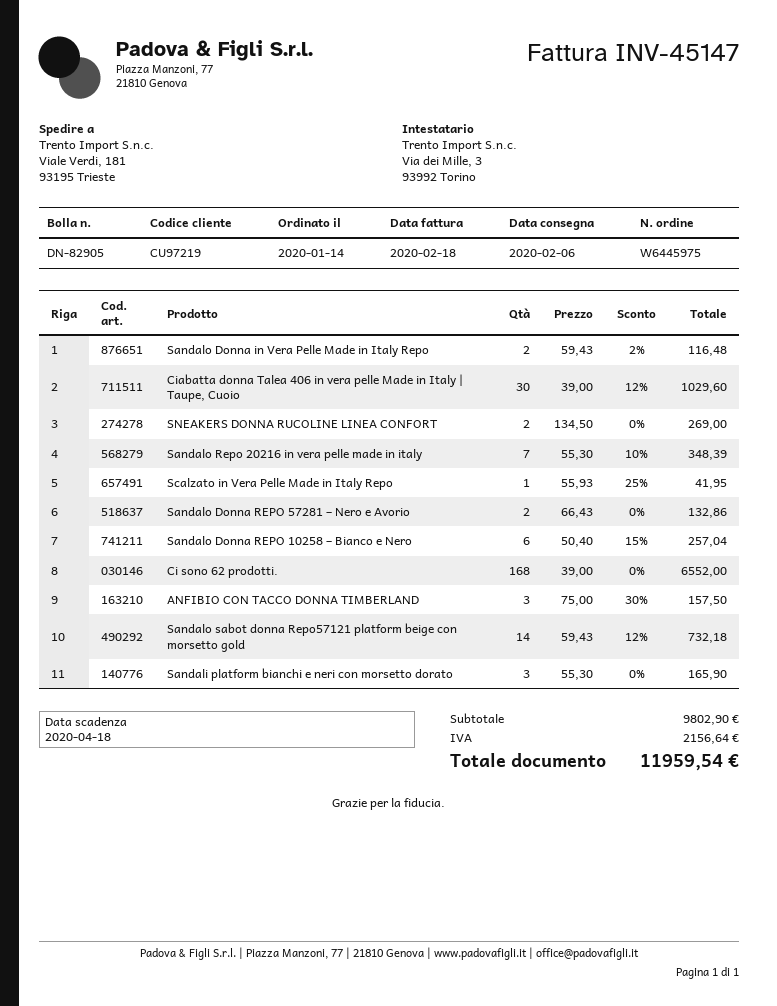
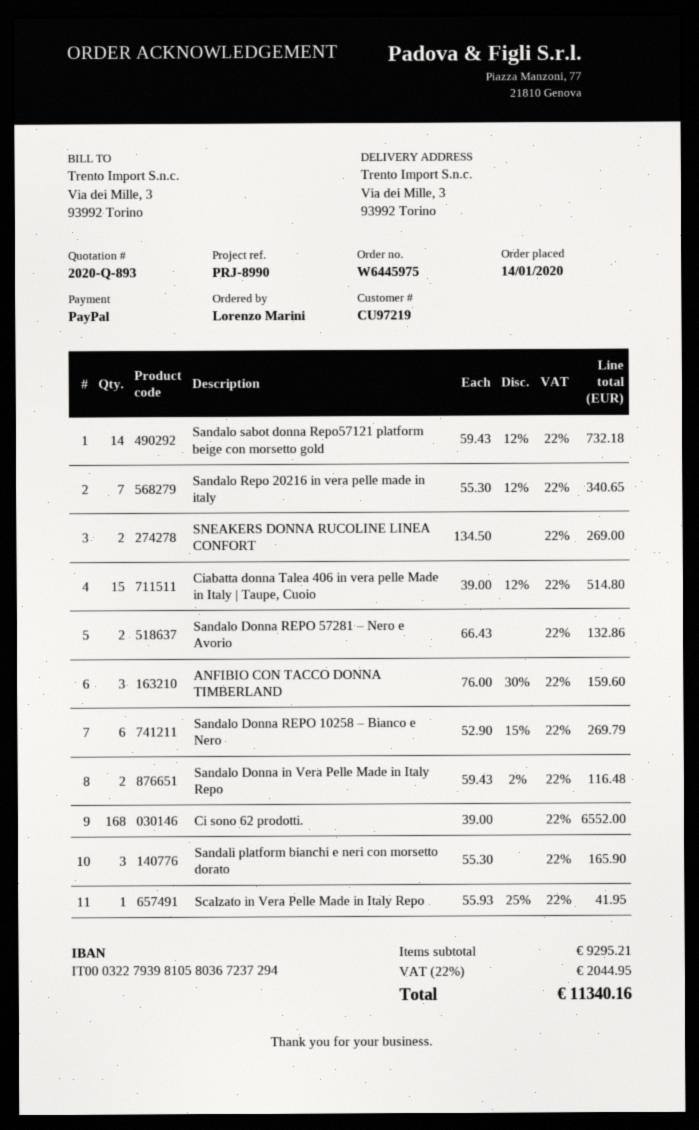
ship to: Viale Verdi, 181, 93195 Trieste -> Via dei Mille, 3, 93992 Torino
Ciabatta donna Talea 406 in vera pelle Made in Italy | Taupe, Cuoio: 30 x 39.00 - 12% = 1029.60 -> 15 x 39.00 - 12% = 514.80
Sandalo Repo 20216 in vera pelle made in italy: 7 x 55.30 - 10% = 348.39 -> 7 x 55.30 - 12% = 340.65
Sandalo Donna REPO 10258 – Bianco e Nero: 6 x 50.40 - 15% = 257.04 -> 6 x 52.90 - 15% = 269.79
ANFIBIO CON TACCO DONNA TIMBERLAND: 3 x 75.00 - 30% = 157.50 -> 3 x 76.00 - 30% = 159.60
subtotal: 9802.90 -> 9295.21
tax: 2156.64 -> 2044.95
total: 11959.54 -> 11340.16

